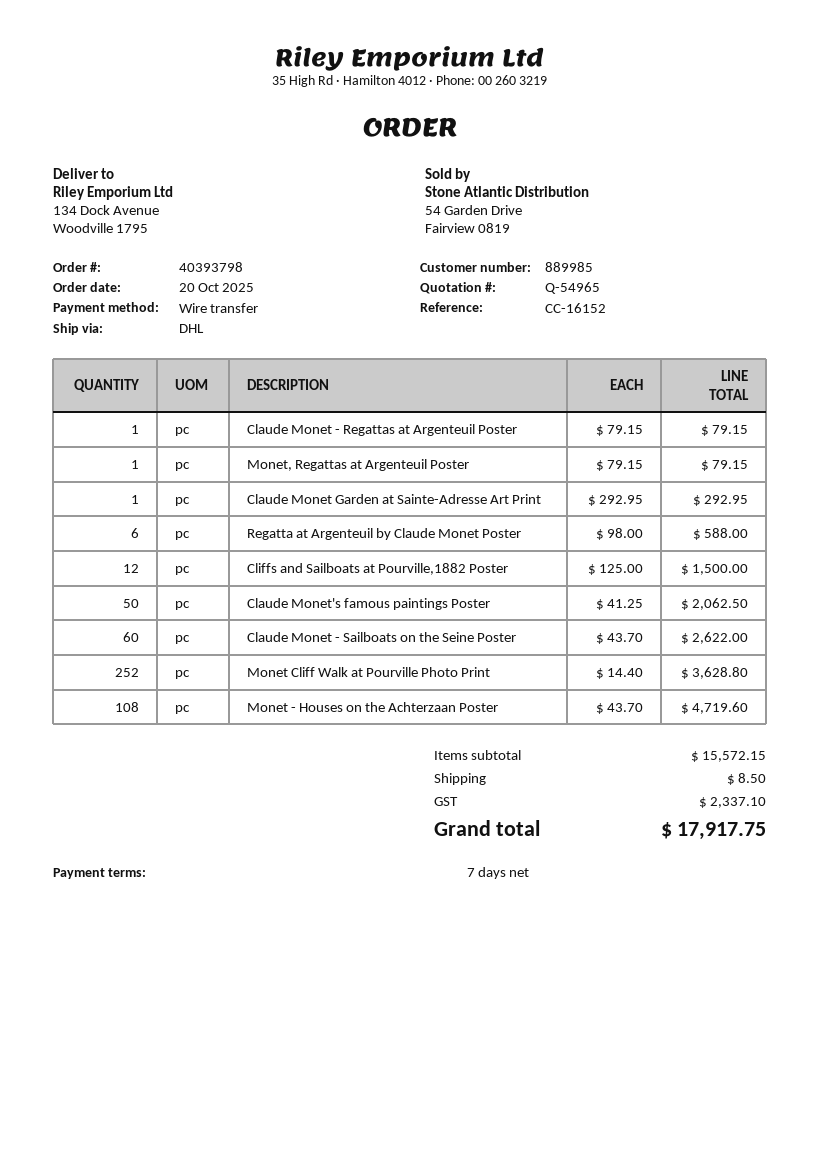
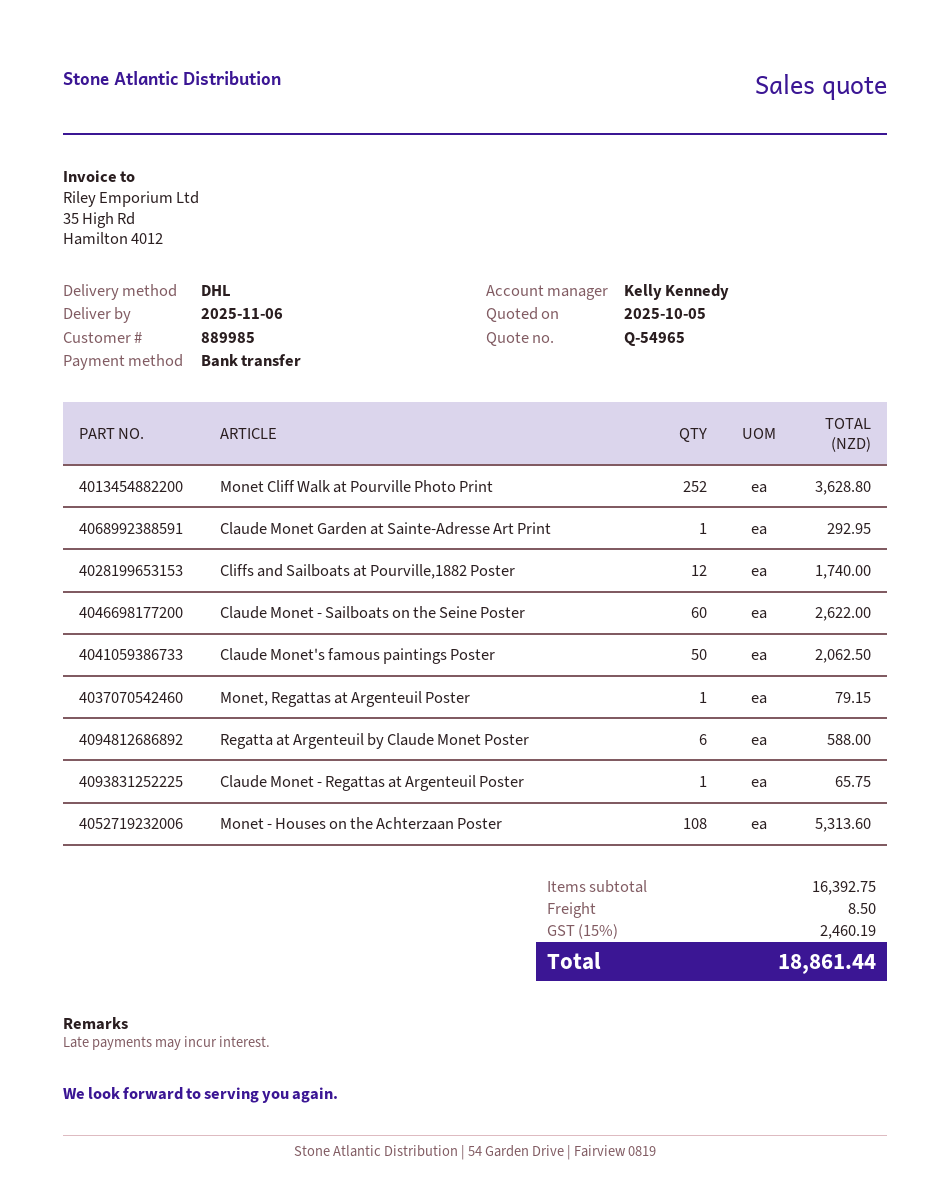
Claude Monet - Regattas at Argenteuil Poster: 1 for 79.15 -> 1 for 65.75
Cliffs and Sailboats at Pourville,1882 Poster: 12 for 1500.00 -> 12 for 1740.00
Monet - Houses on the Achterzaan Poster: 108 for 4719.60 -> 108 for 5313.60
subtotal: 15572.15 -> 16392.75
tax: 2337.10 -> 2460.19
total: 17917.75 -> 18861.44

